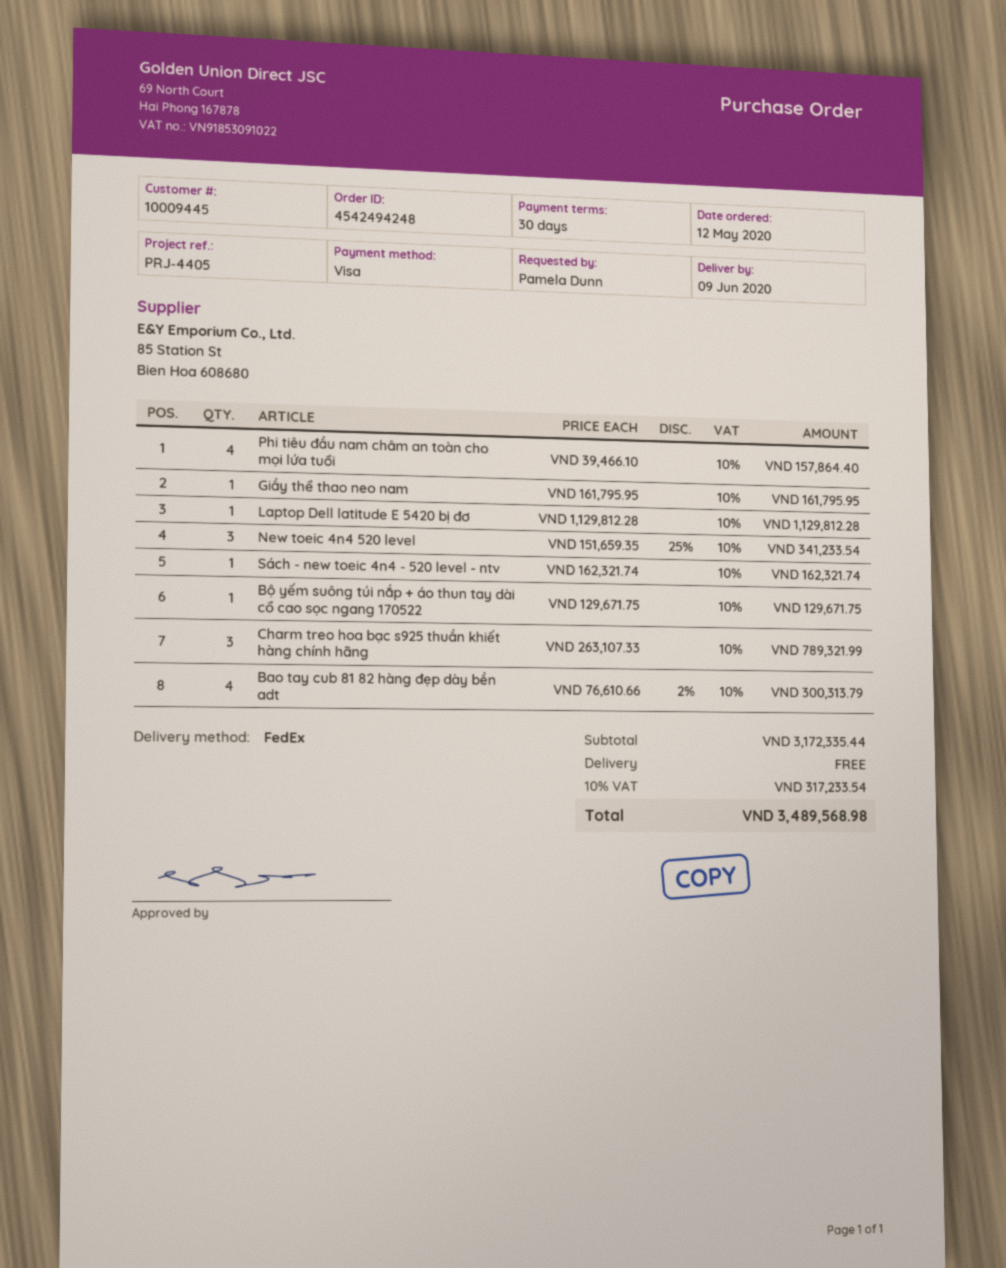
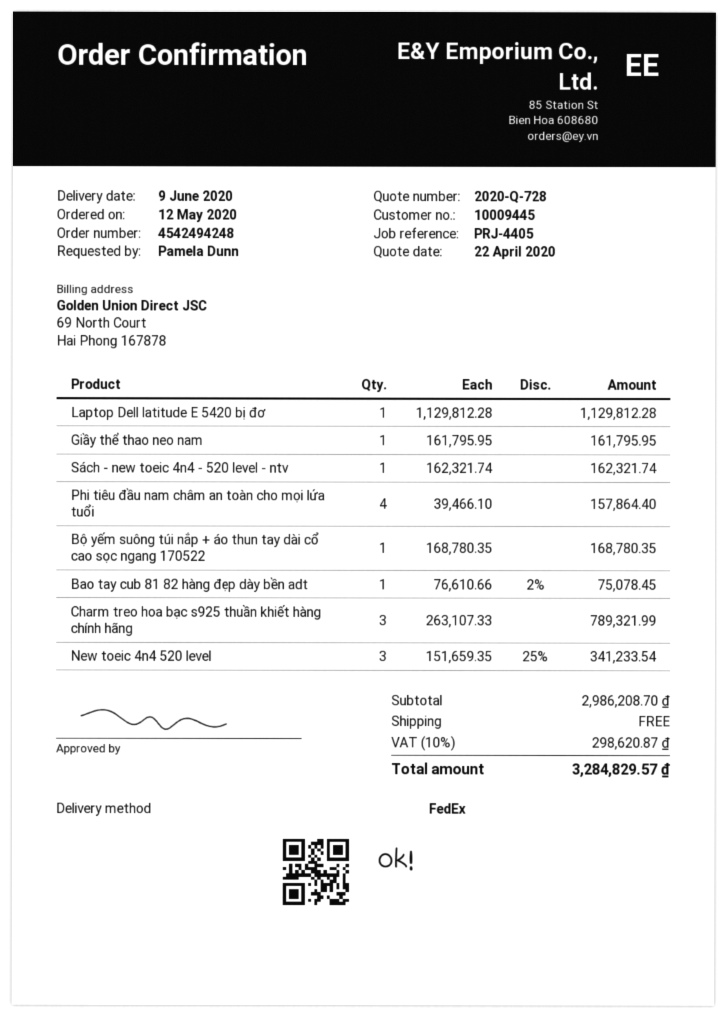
Bộ yếm suông túi nắp + áo thun tay dài cổ cao sọc ngang 170522: 1 x 129671.75 = 129671.75 -> 1 x 168780.35 = 168780.35
Bao tay cub 81 82 hàng đẹp dày bền adt: 4 x 76610.66 - 2% = 300313.79 -> 1 x 76610.66 - 2% = 75078.45
subtotal: 3172335.44 -> 2986208.70
tax: 10% = 317233.54 -> 10% = 298620.87
total: 3489568.98 -> 3284829.57

